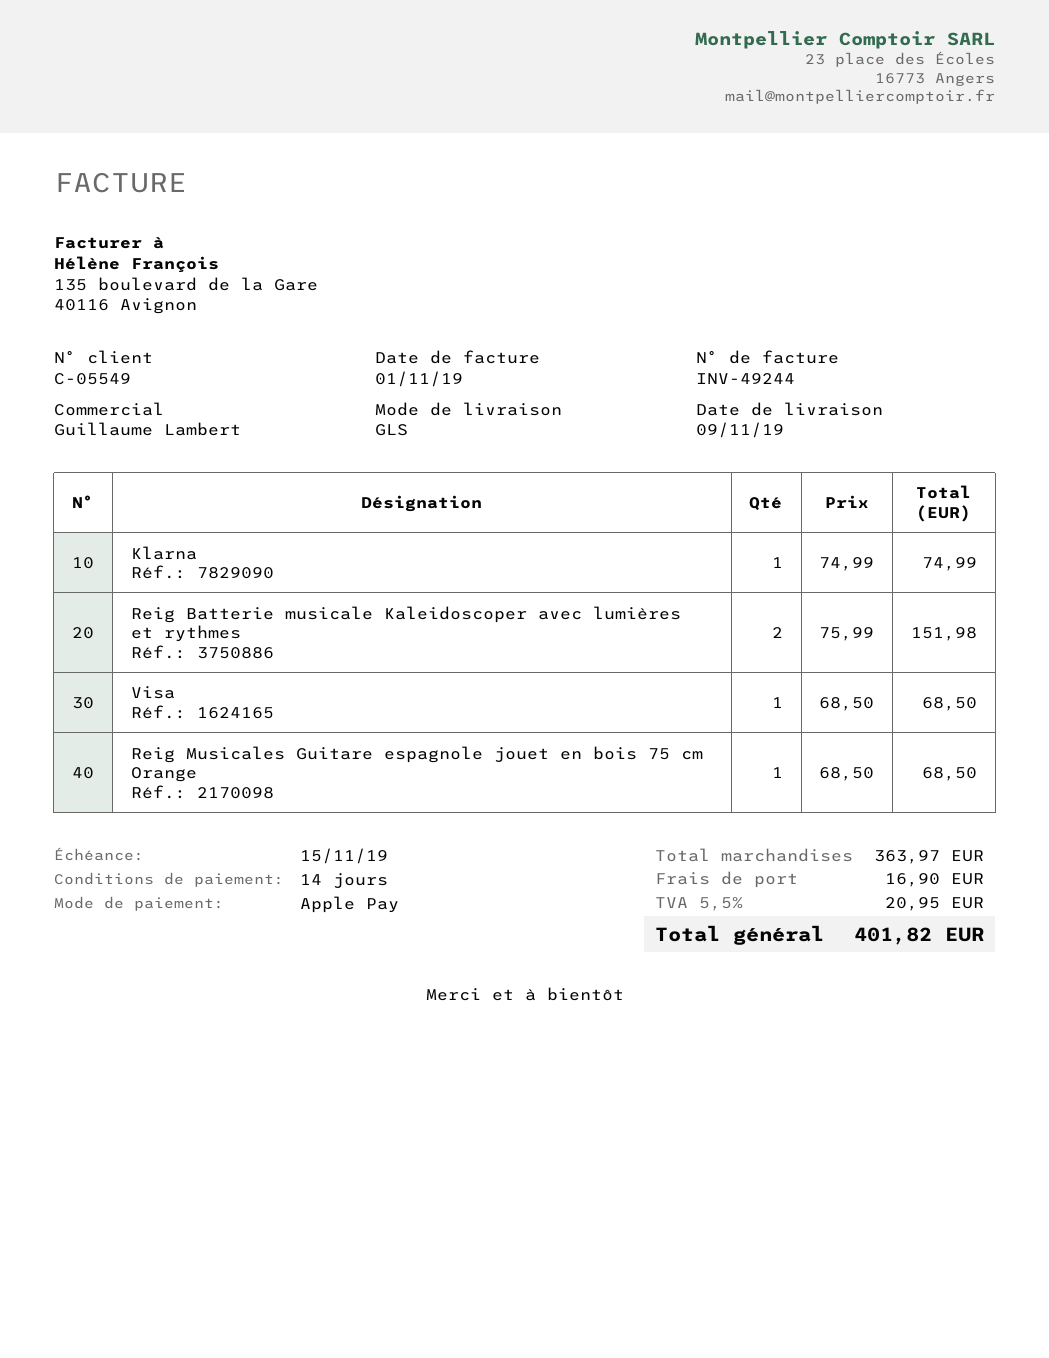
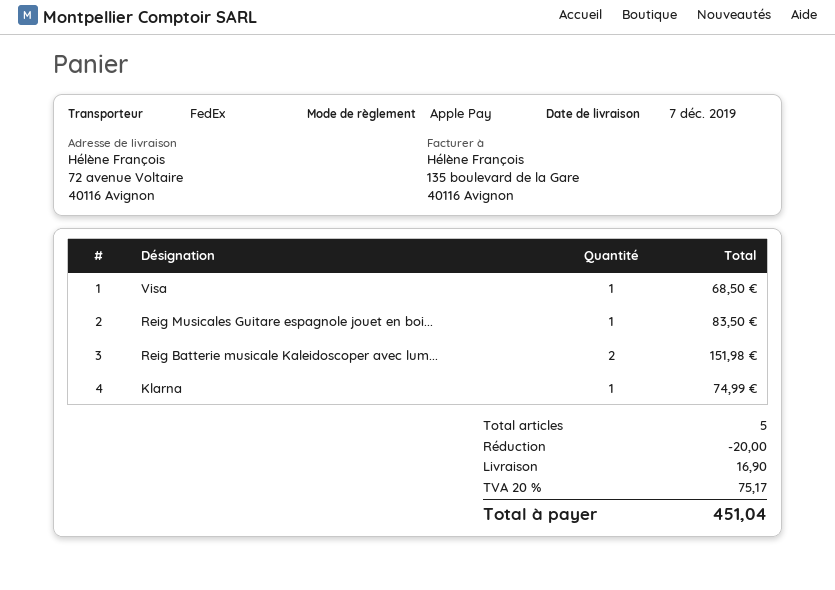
delivery date: 2019-11-09 -> 2019-12-07
shipping method: GLS -> FedEx
Reig Musicales Guitare espagnole jouet en bois 75 cm Orange: 1 for 68.50 -> 1 for 83.50
discount: none -> 20.00
tax: 5.5% = 20.95 -> 20% = 75.17
total: 401.82 -> 451.04

